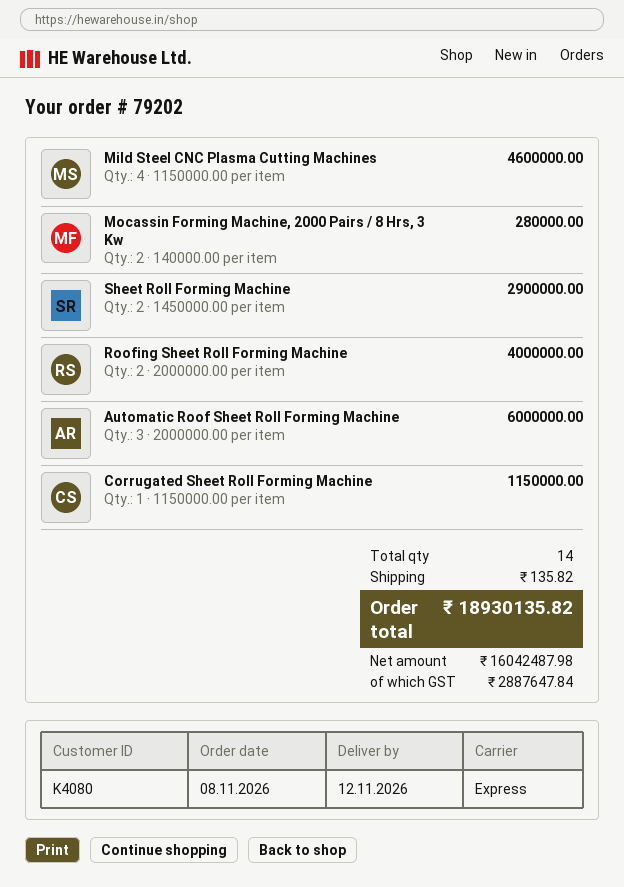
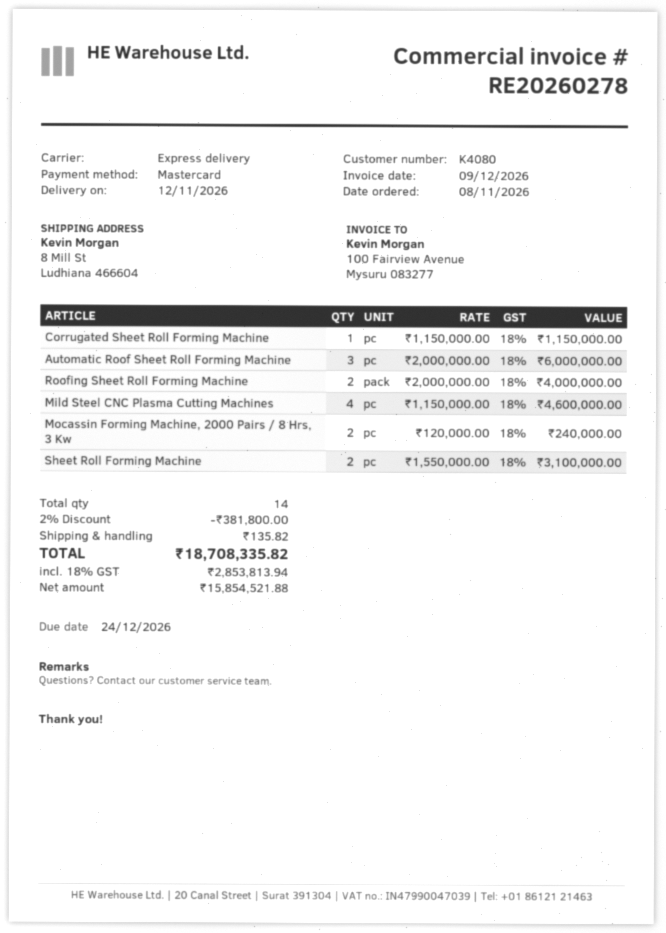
Mocassin Forming Machine, 2000 Pairs / 8 Hrs, 3 Kw: 2 x 140000.00 = 280000.00 -> 2 x 120000.00 = 240000.00
Sheet Roll Forming Machine: 2 x 1450000.00 = 2900000.00 -> 2 x 1550000.00 = 3100000.00
discount: none -> 2% = 381800.00
net: 16042487.98 -> 15854521.88
tax: 2887647.84 -> 2853813.94
total: 18930135.82 -> 18708335.82

